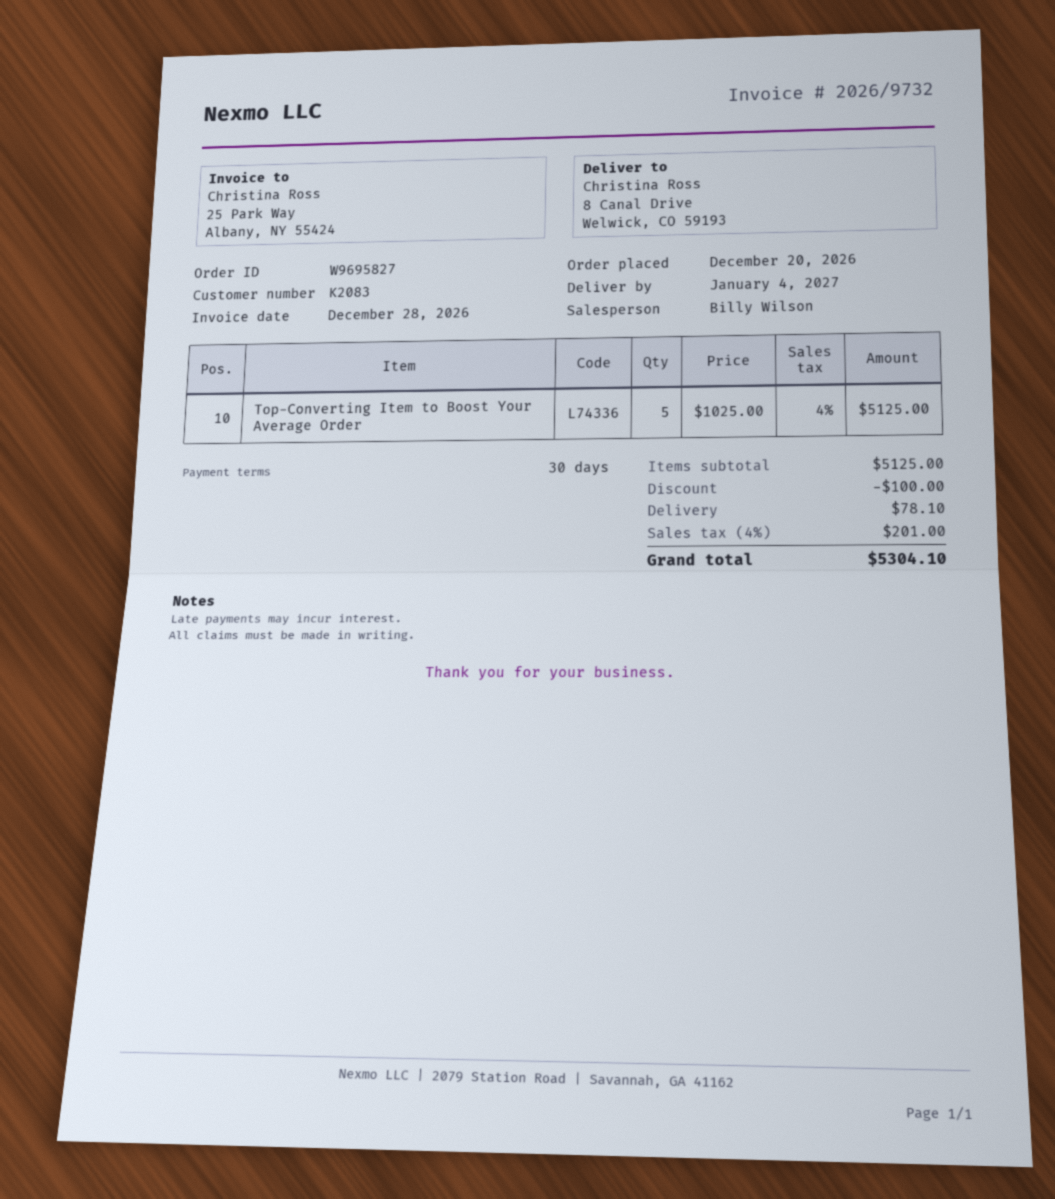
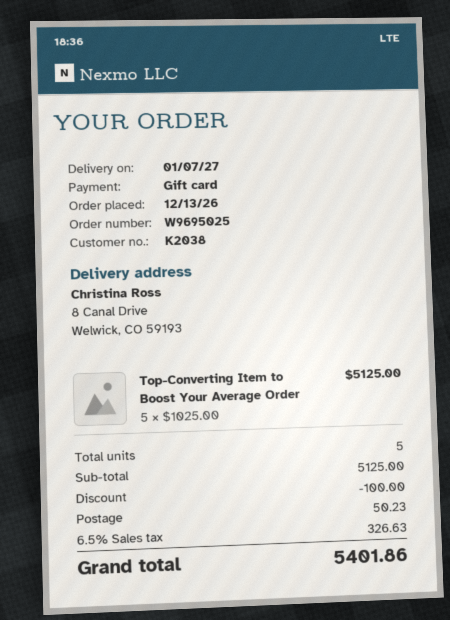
order number: W9695827 -> W9695025
order date: 2026-12-20 -> 2026-12-13
delivery date: 2027-01-04 -> 2027-01-07
customer number: K2083 -> K2038
shipping: 78.10 -> 50.23
tax: 4% = 201.00 -> 6.5% = 326.63
total: 5304.10 -> 5401.86

